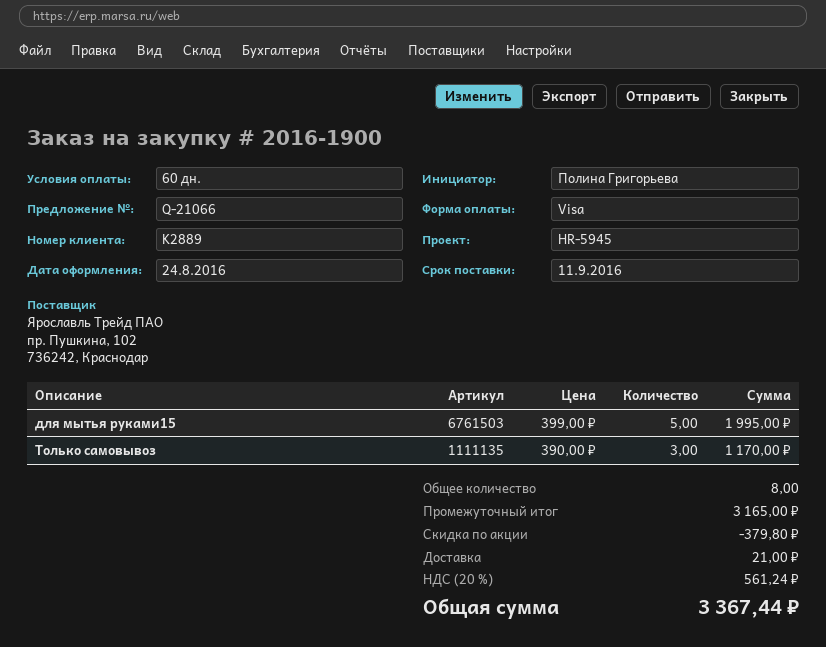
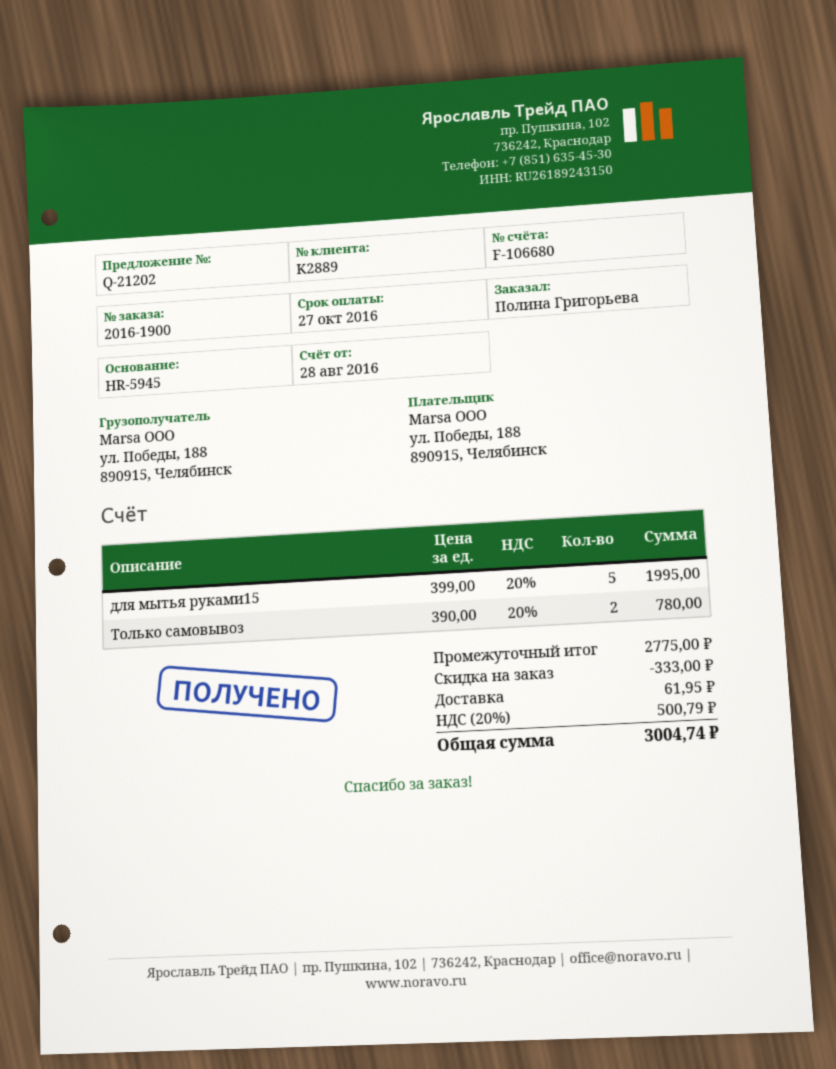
quote number: Q-21066 -> Q-21202
Только самовывоз: 3 x 390.00 = 1170.00 -> 2 x 390.00 = 780.00
subtotal: 3165.00 -> 2775.00
discount: 379.80 -> 333.00
shipping: 21.00 -> 61.95
tax: 20% = 561.24 -> 20% = 500.79
total: 3367.44 -> 3004.74

